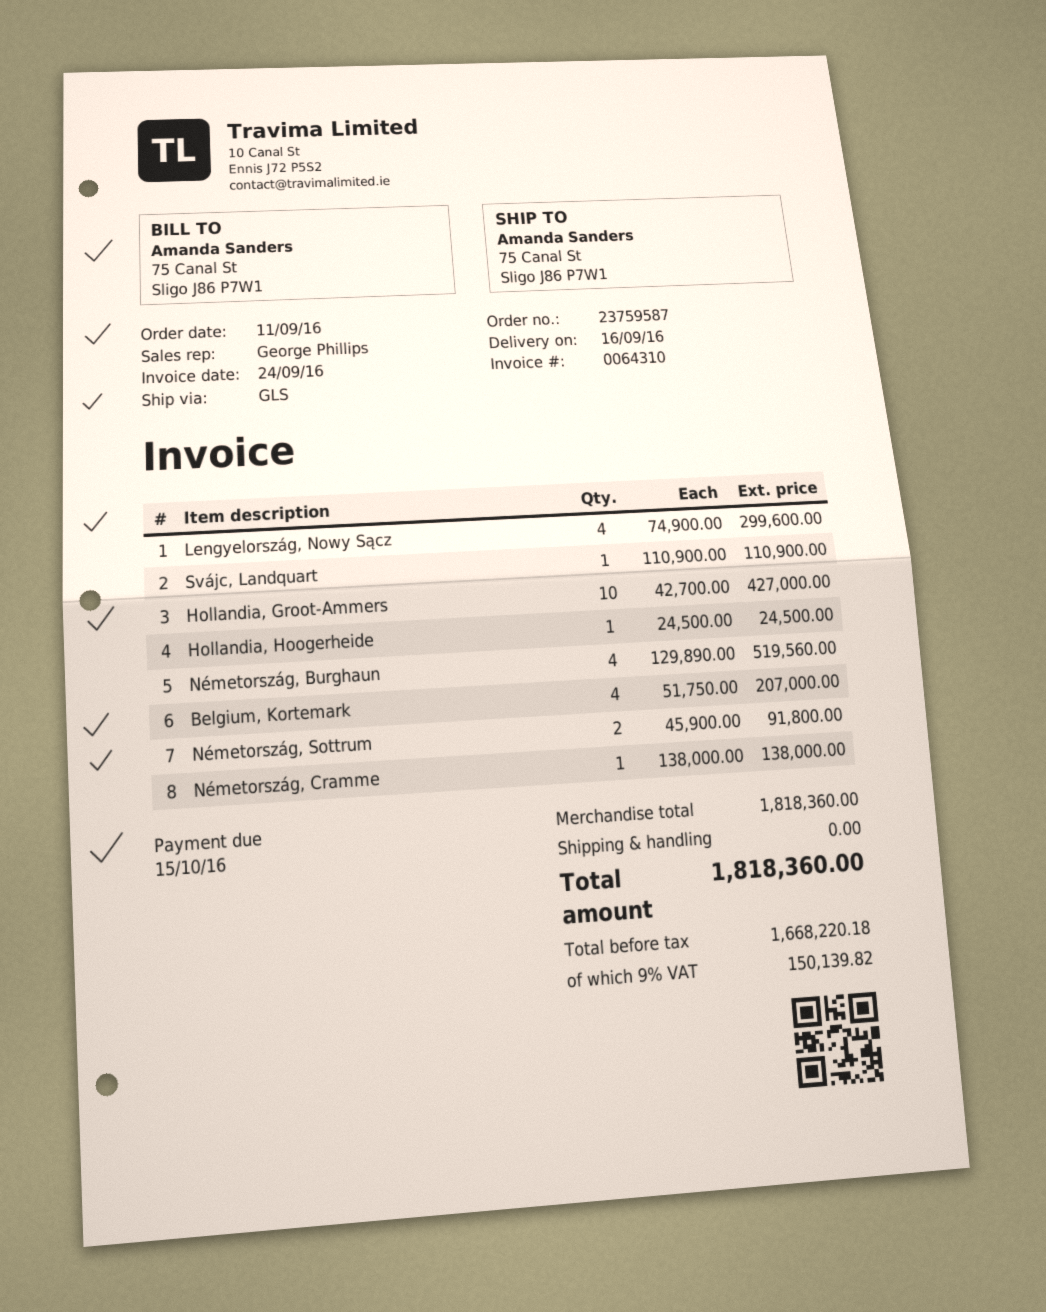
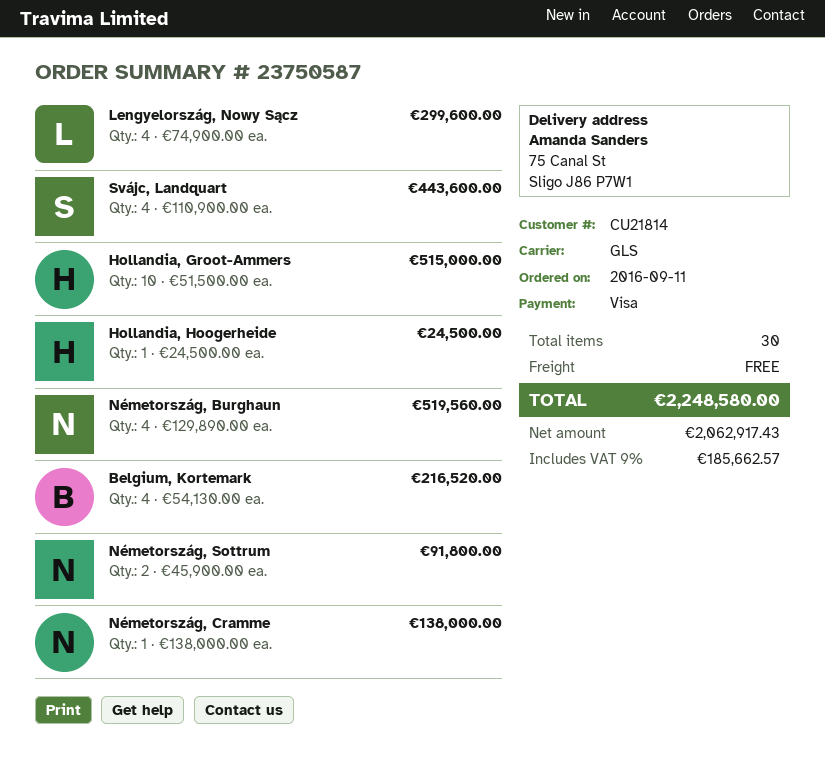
order number: 23759587 -> 23750587
Svájc, Landquart: 1 x 110900.00 = 110900.00 -> 4 x 110900.00 = 443600.00
Hollandia, Groot-Ammers: 10 x 42700.00 = 427000.00 -> 10 x 51500.00 = 515000.00
Belgium, Kortemark: 4 x 51750.00 = 207000.00 -> 4 x 54130.00 = 216520.00
net: 1668220.18 -> 2062917.43
tax: 9% = 150139.82 -> 9% = 185662.57
total: 1818360.00 -> 2248580.00

